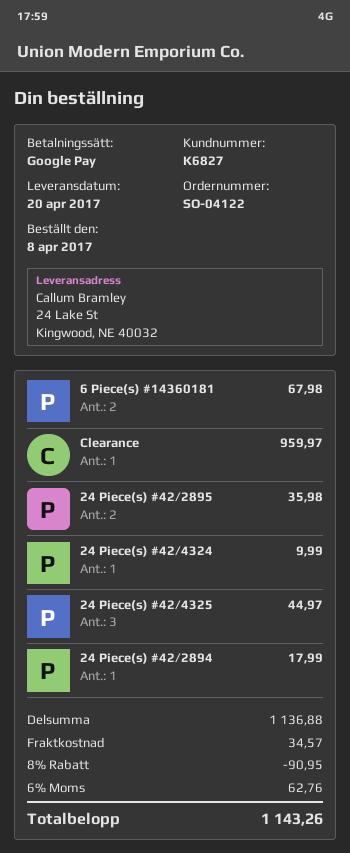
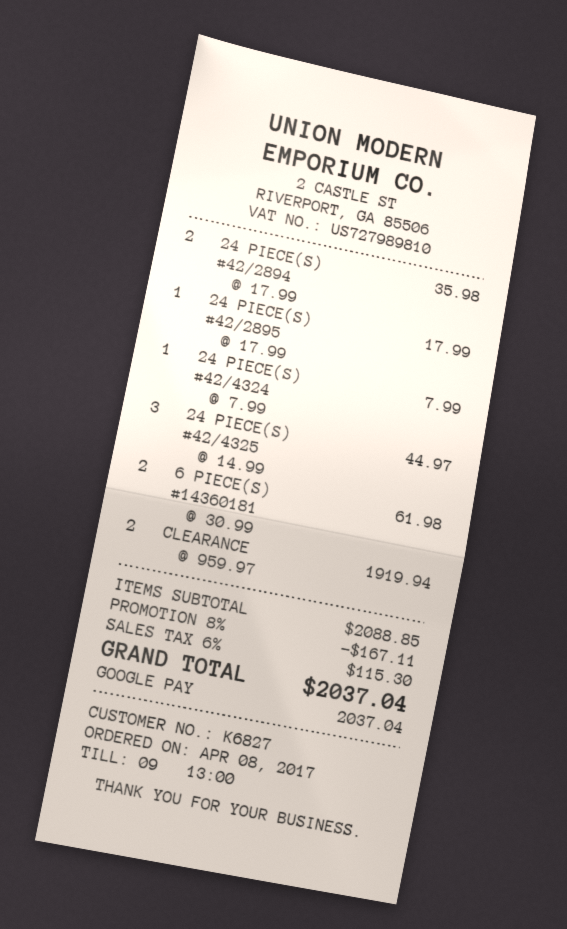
6 Piece(s) #14360181: 2 for 67.98 -> 2 for 61.98
Clearance: 1 for 959.97 -> 2 for 1919.94
24 Piece(s) #42/2895: 2 for 35.98 -> 1 for 17.99
24 Piece(s) #42/4324: 1 for 9.99 -> 1 for 7.99
24 Piece(s) #42/2894: 1 for 17.99 -> 2 for 35.98
subtotal: 1136.88 -> 2088.85
discount: 8% = 90.95 -> 8% = 167.11
shipping: 34.57 -> none
tax: 6% = 62.76 -> 6% = 115.30
total: 1143.26 -> 2037.04

